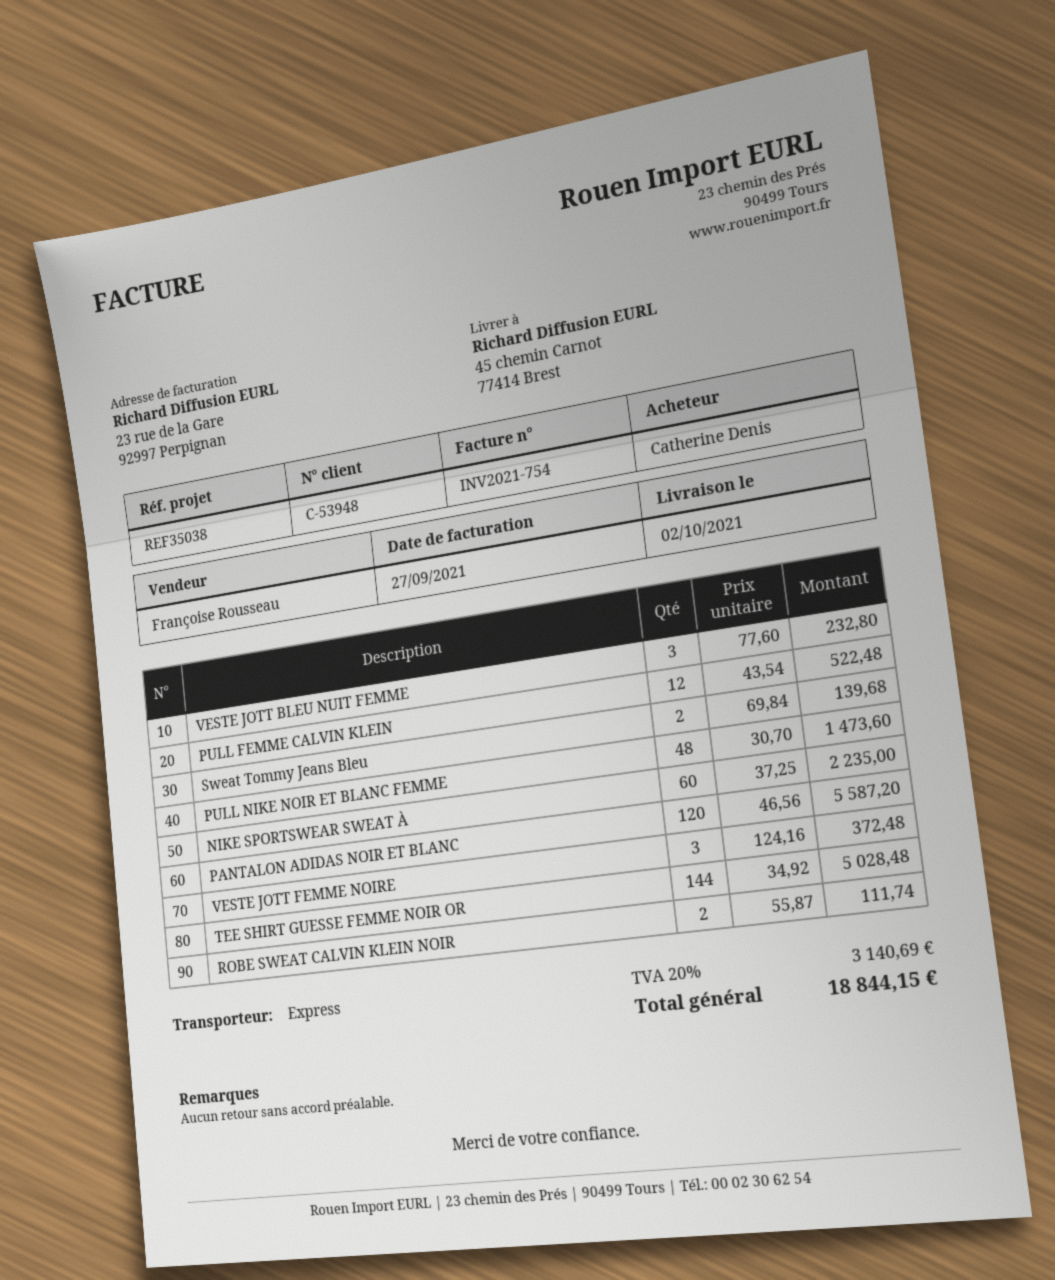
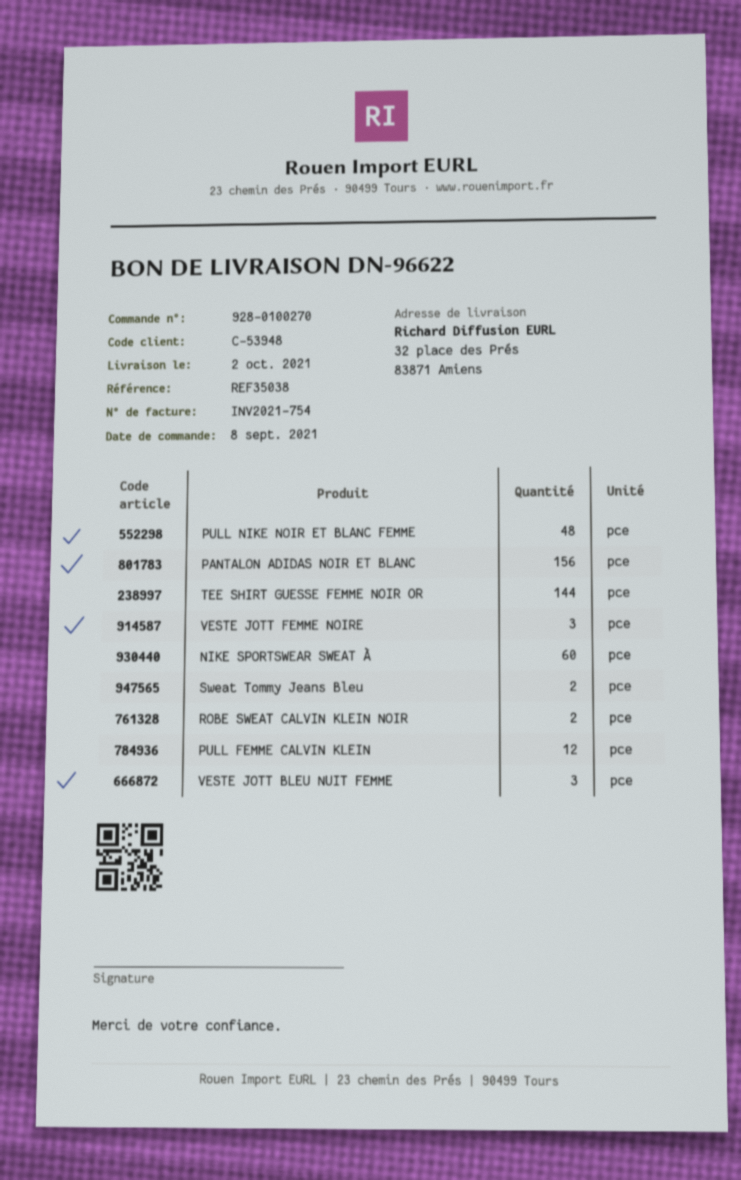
ship to: 45 chemin Carnot, 77414 Brest -> 32 place des Prés, 83871 Amiens
PANTALON ADIDAS NOIR ET BLANC: 120 -> 156

